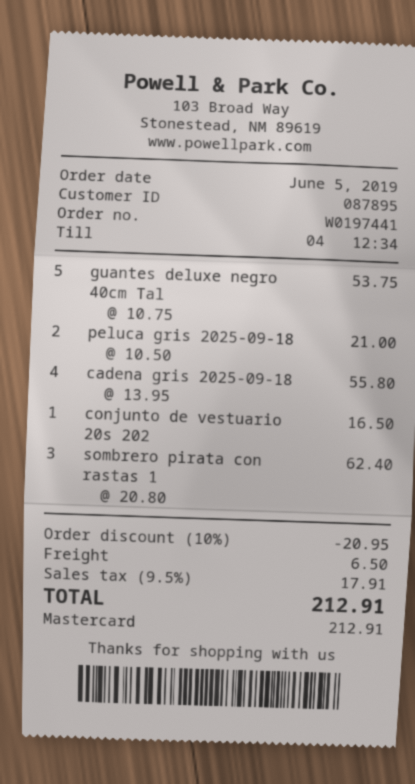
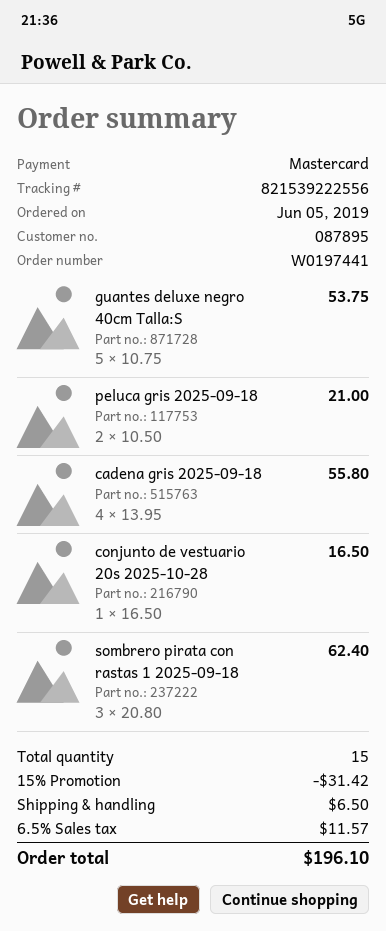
discount: 10% = 20.95 -> 15% = 31.42
tax: 9.5% = 17.91 -> 6.5% = 11.57
total: 212.91 -> 196.10

